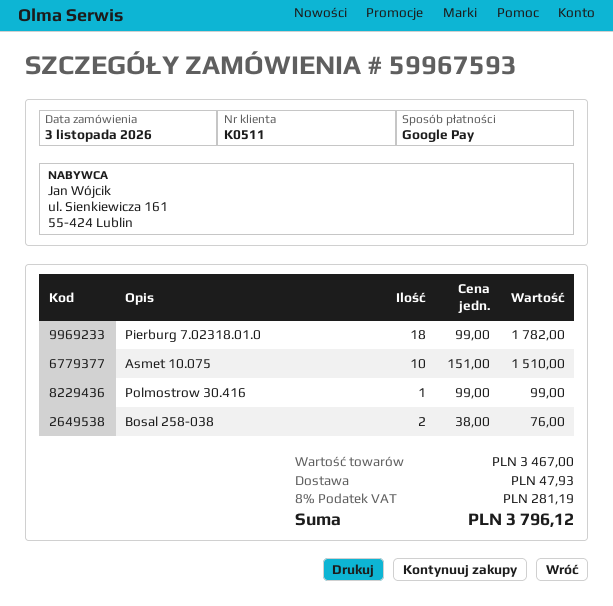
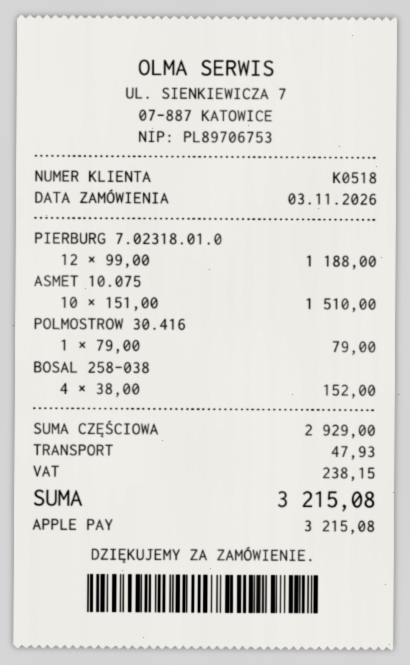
customer number: K0511 -> K0518
payment method: Google Pay -> Apple Pay
Pierburg 7.02318.01.0: 18 x 99.00 = 1782.00 -> 12 x 99.00 = 1188.00
Polmostrow 30.416: 1 x 99.00 = 99.00 -> 1 x 79.00 = 79.00
Bosal 258-038: 2 x 38.00 = 76.00 -> 4 x 38.00 = 152.00
subtotal: 3467.00 -> 2929.00
tax: 281.19 -> 238.15
total: 3796.12 -> 3215.08

